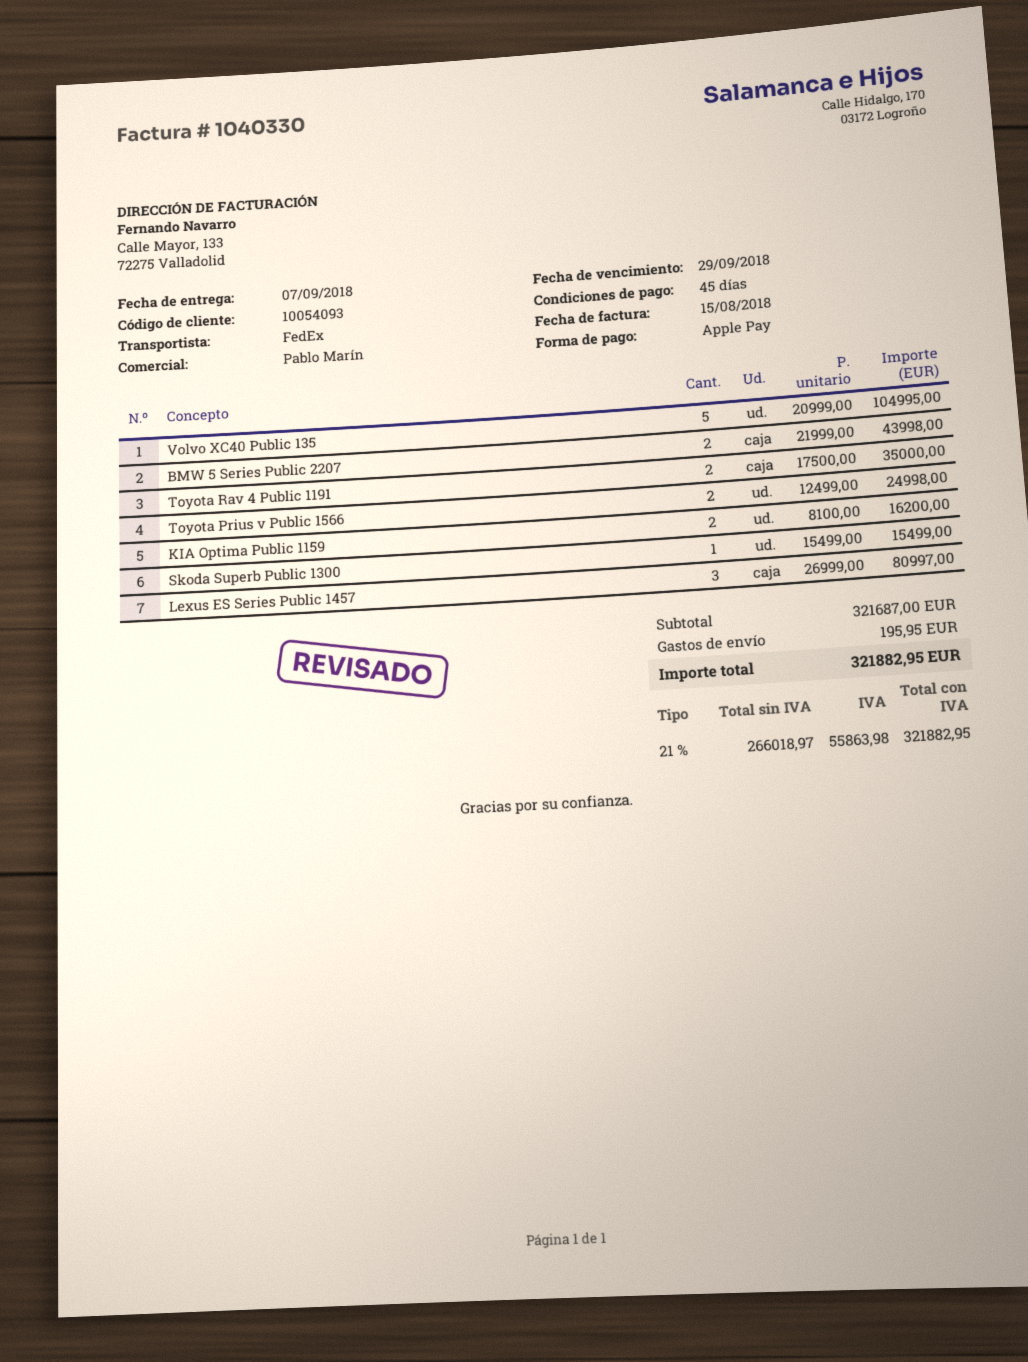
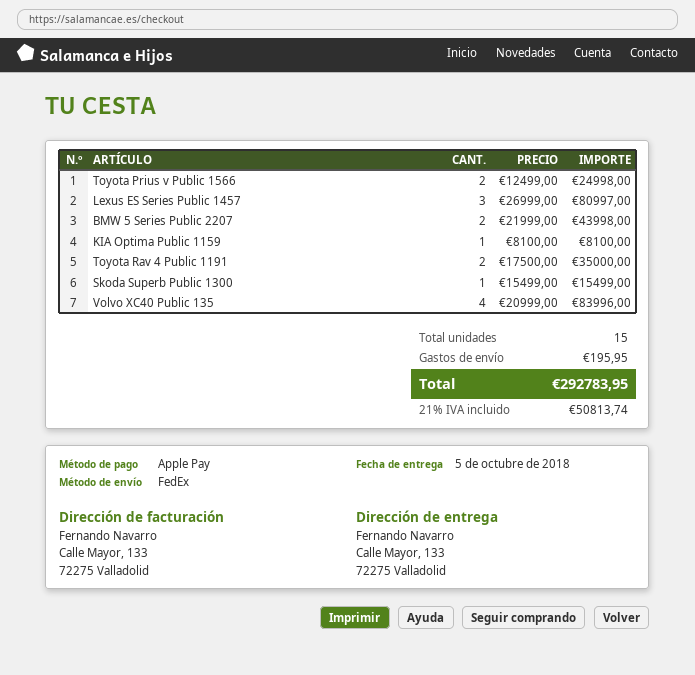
delivery date: 2018-09-07 -> 2018-10-05
Volvo XC40 Public 135: 5 x 20999.00 = 104995.00 -> 4 x 20999.00 = 83996.00
KIA Optima Public 1159: 2 x 8100.00 = 16200.00 -> 1 x 8100.00 = 8100.00
tax: 21% = 55863.98 -> 21% = 50813.74
total: 321882.95 -> 292783.95

